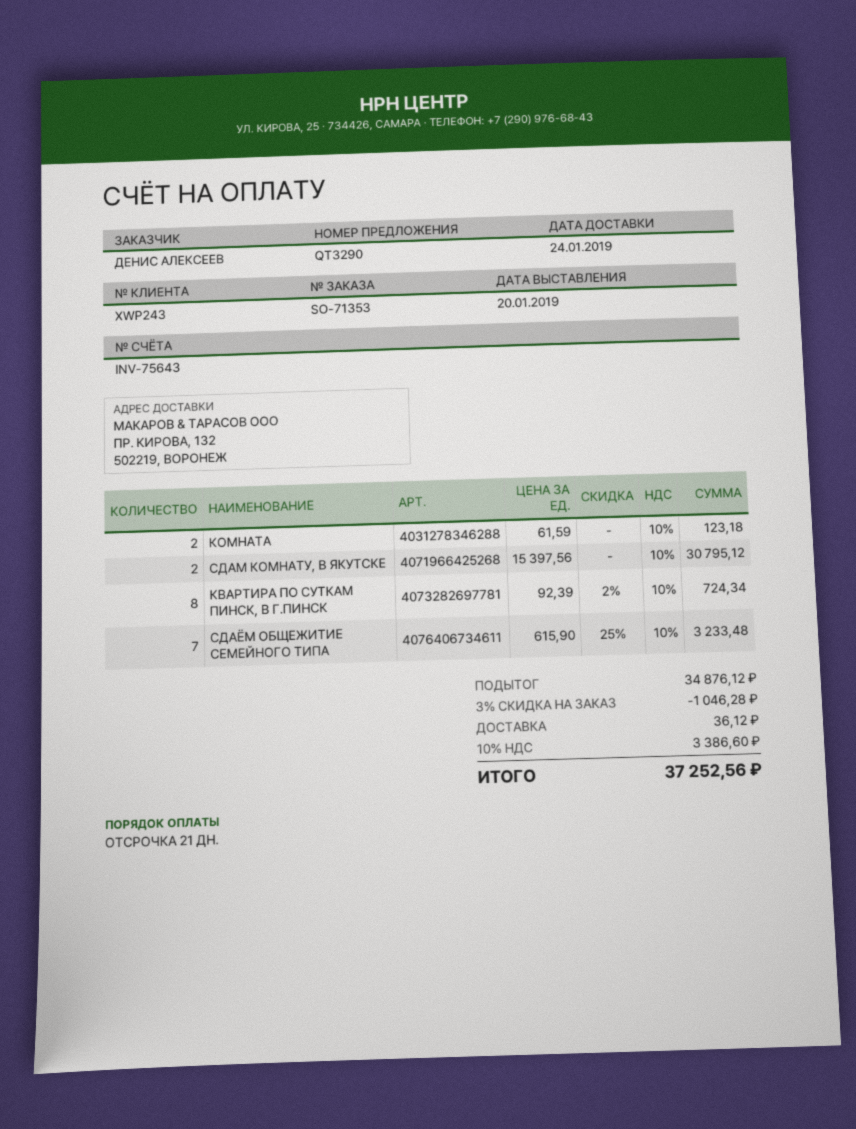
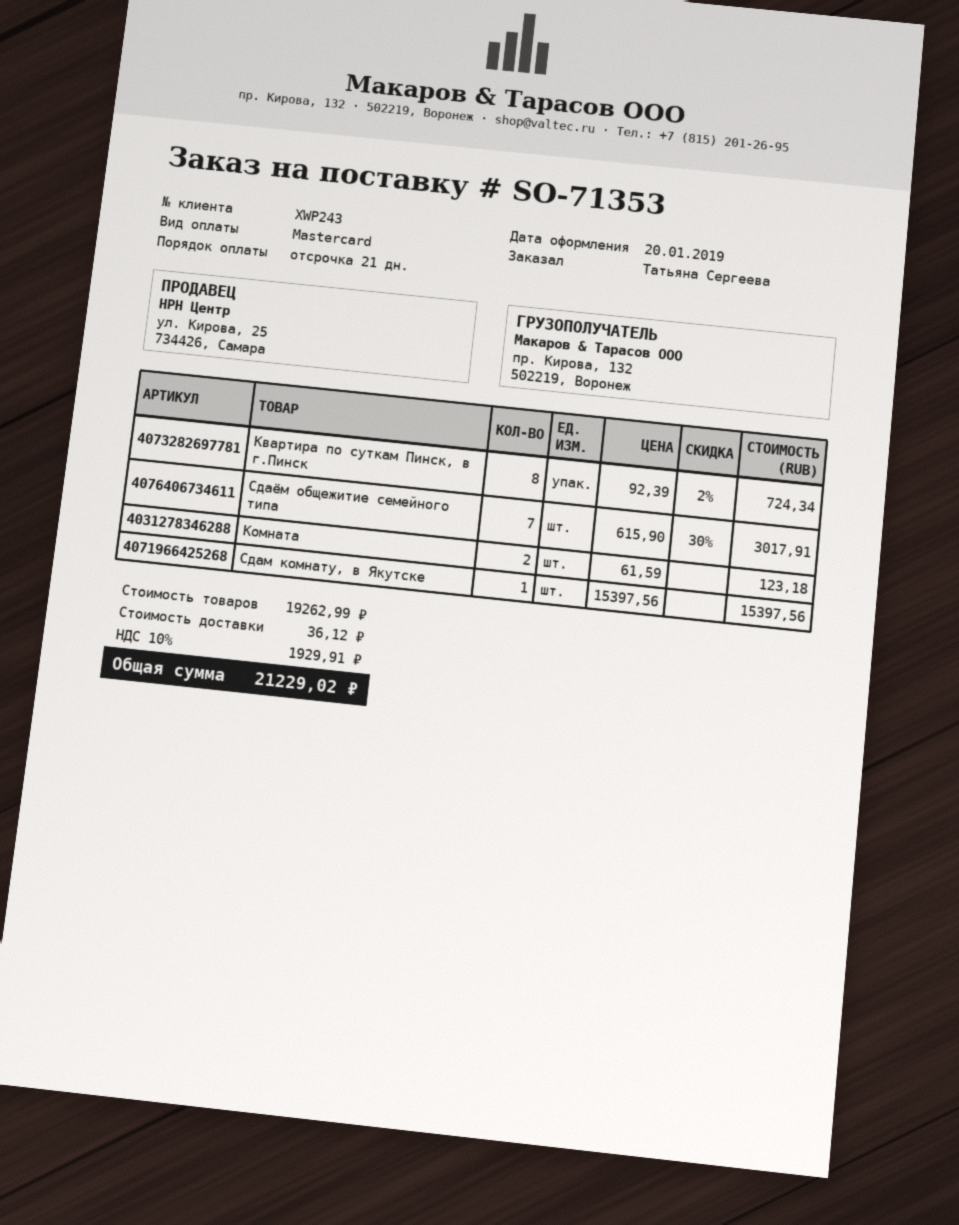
ordered by: ДЕНИС АЛЕКСЕЕВ -> Татьяна Сергеева
СДАМ КОМНАТУ, В ЯКУТСКЕ: 2 x 15397.56 = 30795.12 -> 1 x 15397.56 = 15397.56
СДАЁМ ОБЩЕЖИТИЕ СЕМЕЙНОГО ТИПА: 7 x 615.90 - 25% = 3233.48 -> 7 x 615.90 - 30% = 3017.91
subtotal: 34876.12 -> 19262.99
discount: 3% = 1046.28 -> none
tax: 10% = 3386.60 -> 10% = 1929.91
total: 37252.56 -> 21229.02

